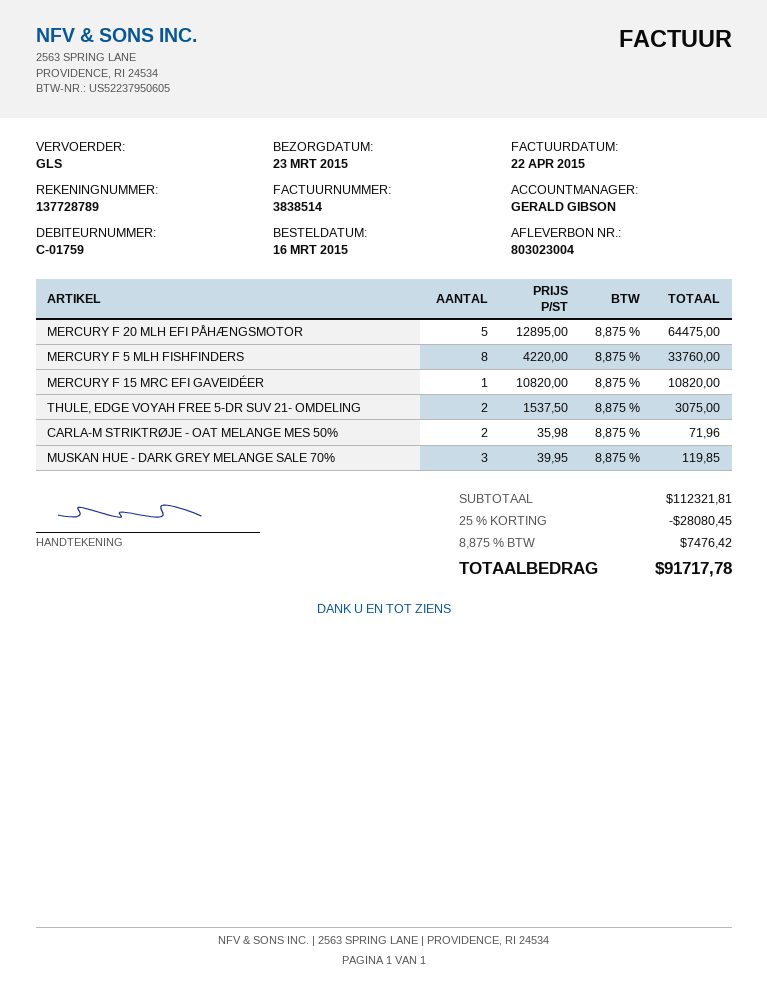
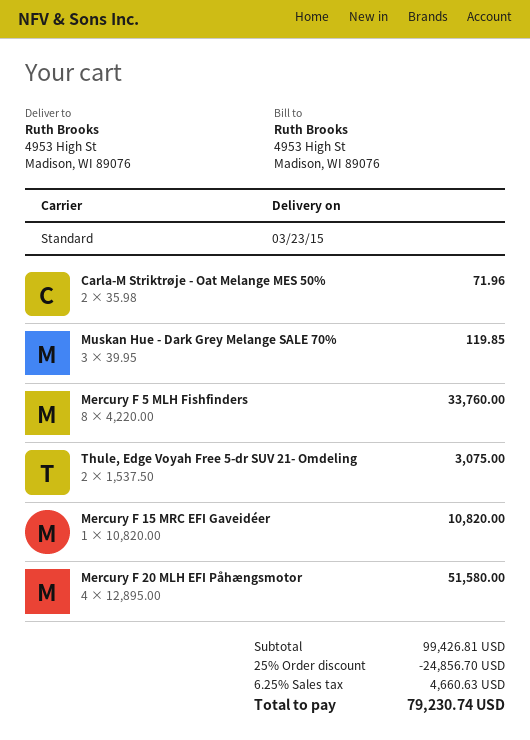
shipping method: GLS -> standard
MERCURY F 20 MLH EFI PÅHÆNGSMOTOR: 5 x 12895.00 = 64475.00 -> 4 x 12895.00 = 51580.00
subtotal: 112321.81 -> 99426.81
discount: 25% = 28080.45 -> 25% = 24856.70
tax: 8.875% = 7476.42 -> 6.25% = 4660.63
total: 91717.78 -> 79230.74

